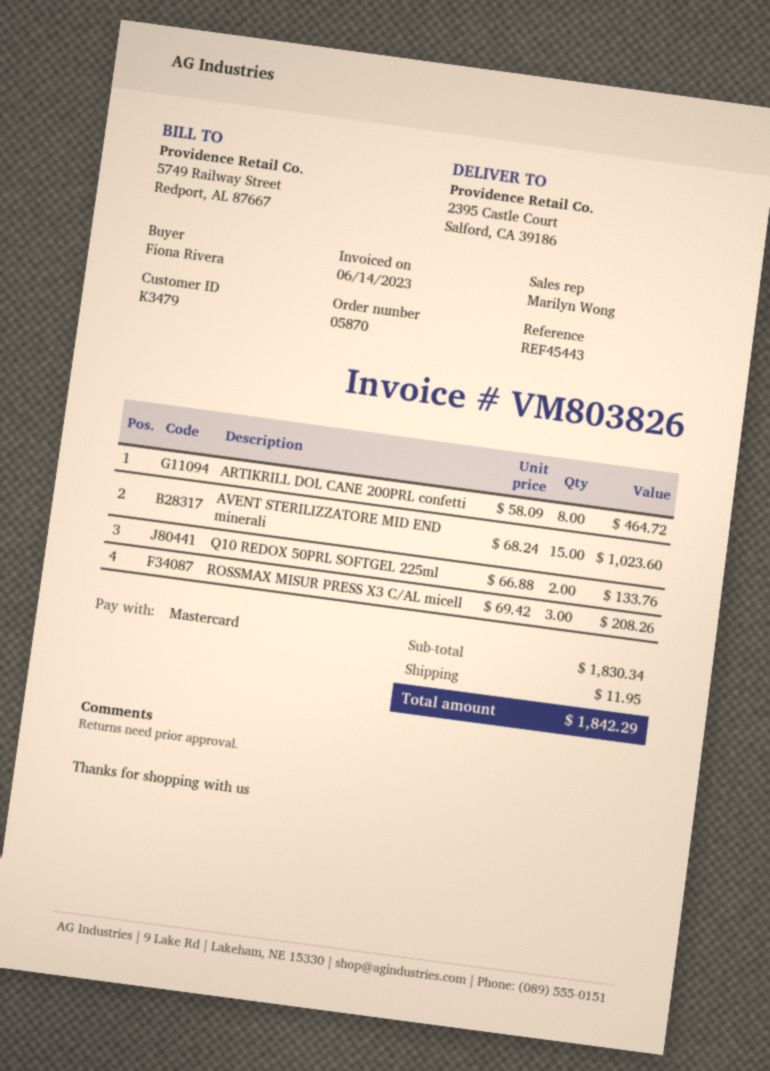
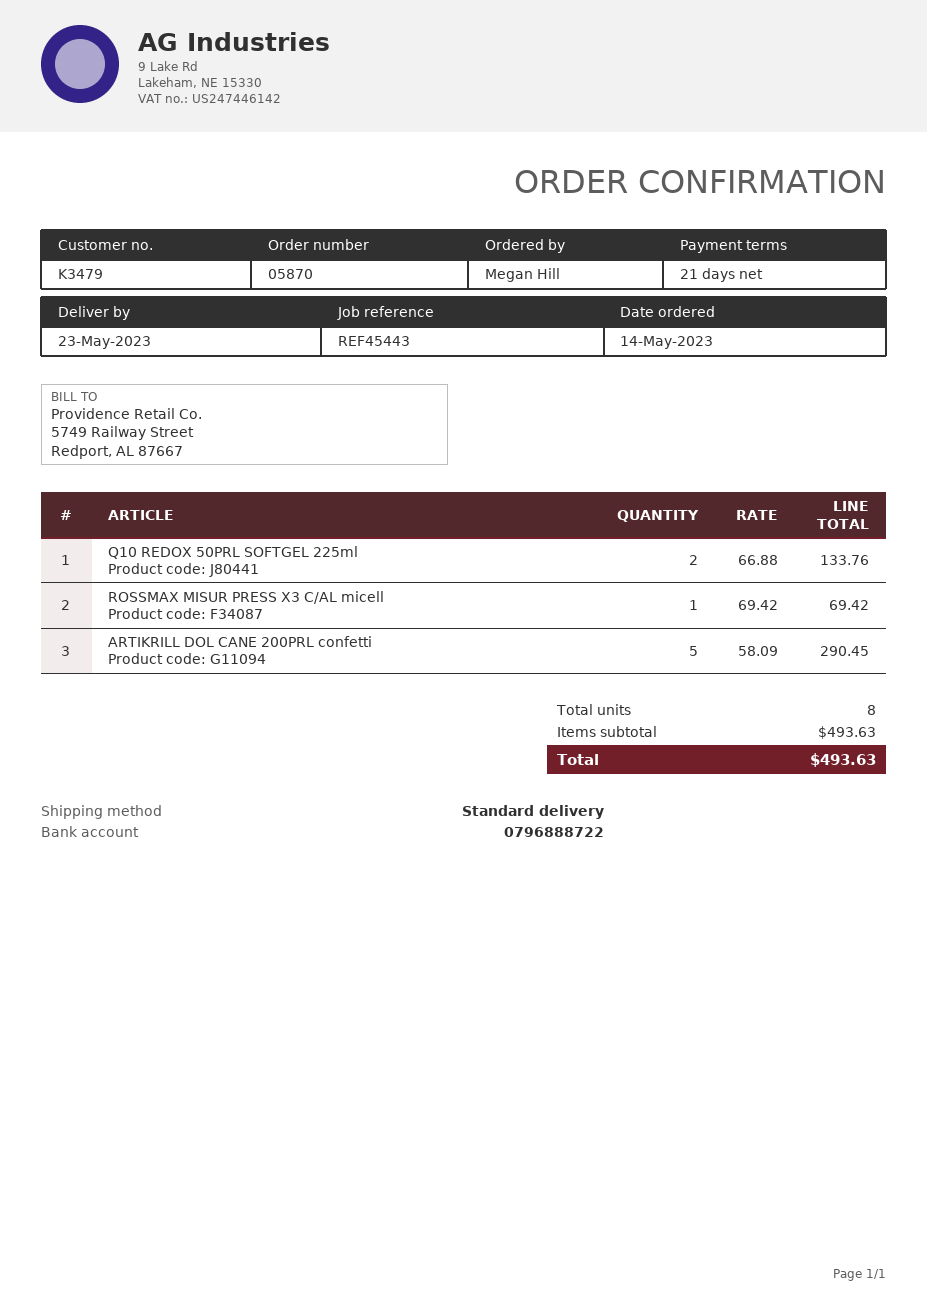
ordered by: Fiona Rivera -> Megan Hill
ARTIKRILL DOL CANE 200PRL confetti: 8 x 58.09 = 464.72 -> 5 x 58.09 = 290.45
AVENT STERILIZZATORE MID END minerali: 15 x 68.24 = 1023.60 -> none
ROSSMAX MISUR PRESS X3 C/AL micell: 3 x 69.42 = 208.26 -> 1 x 69.42 = 69.42
subtotal: 1830.34 -> 493.63
shipping: 11.95 -> none
total: 1842.29 -> 493.63

